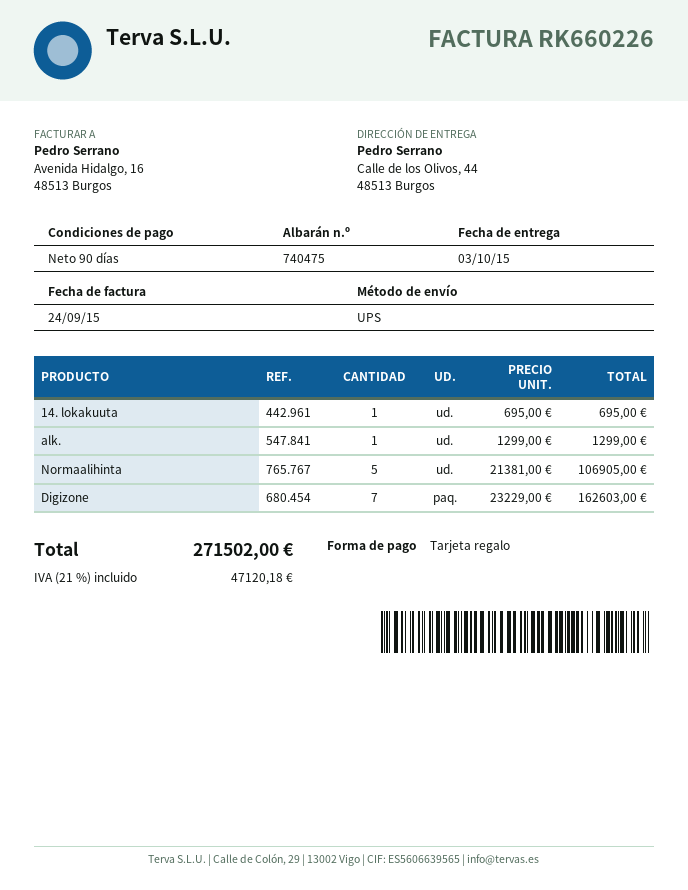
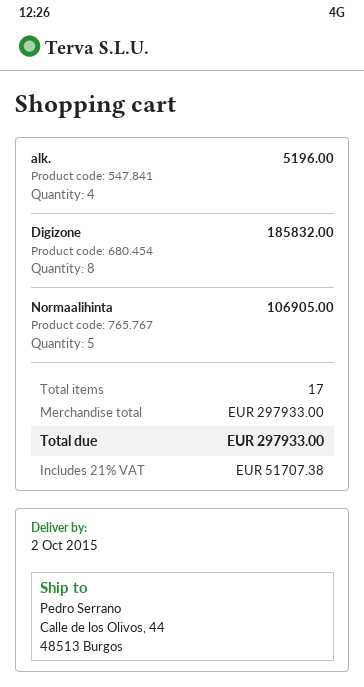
delivery date: 2015-10-03 -> 2015-10-02
14. lokakuuta: 1 for 695.00 -> none
alk.: 1 for 1299.00 -> 4 for 5196.00
Digizone: 7 for 162603.00 -> 8 for 185832.00
tax: 21% = 47120.18 -> 21% = 51707.38
total: 271502.00 -> 297933.00

